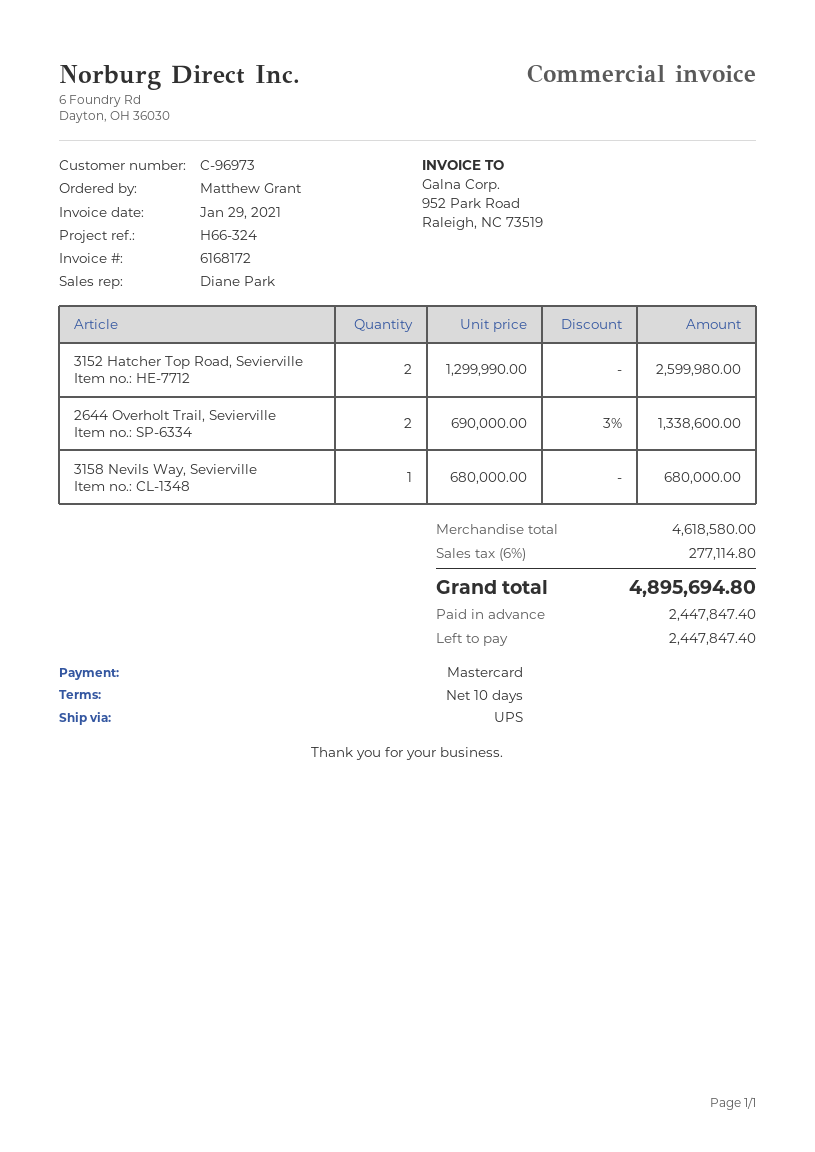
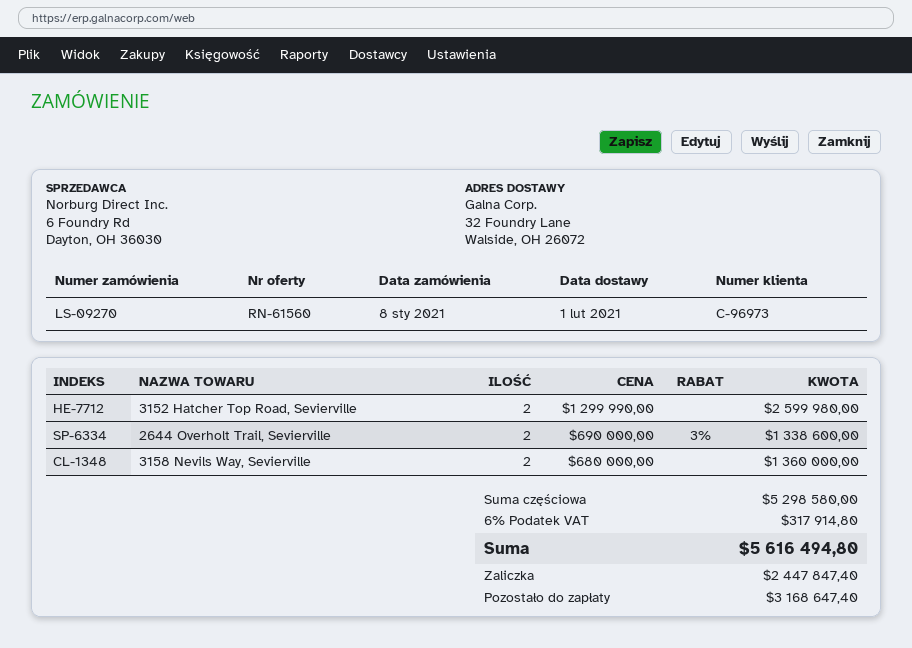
3158 Nevils Way, Sevierville: 1 x 680000.00 = 680000.00 -> 2 x 680000.00 = 1360000.00
subtotal: 4618580.00 -> 5298580.00
tax: 6% = 277114.80 -> 6% = 317914.80
total: 4895694.80 -> 5616494.80
balance: 2447847.40 -> 3168647.40

